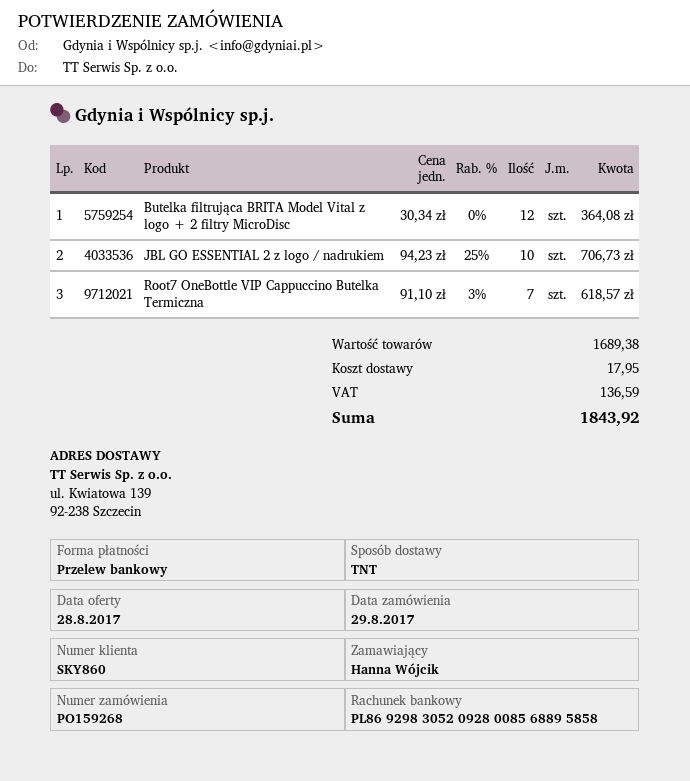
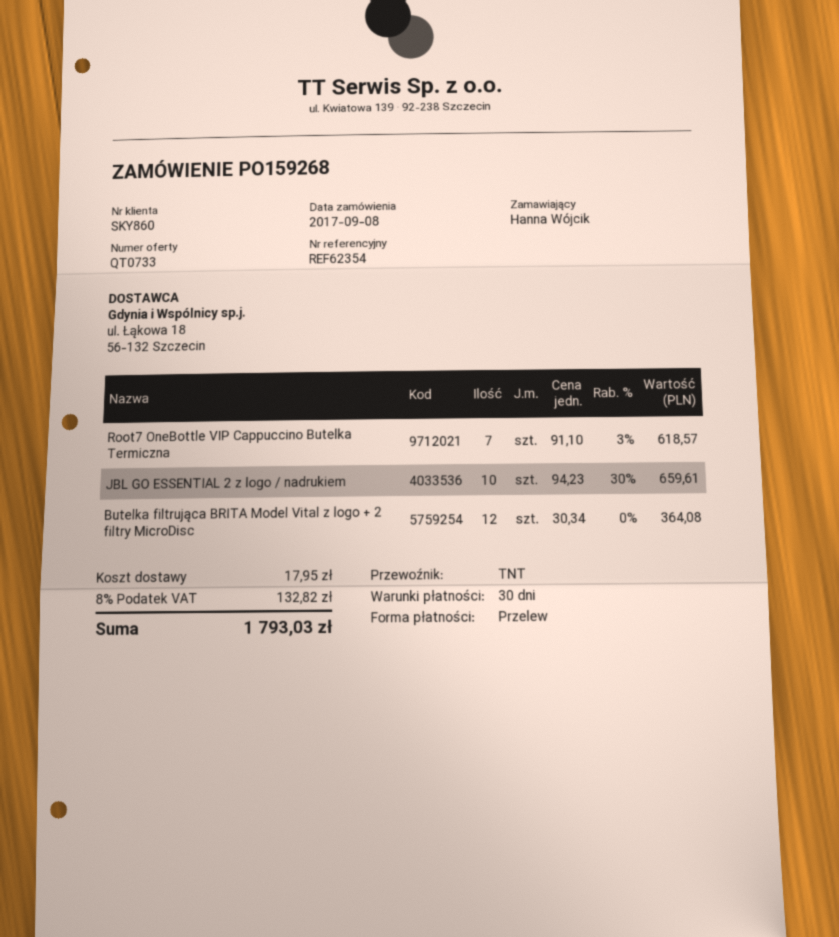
order date: 2017-08-29 -> 2017-09-08
JBL GO ESSENTIAL 2 z logo / nadrukiem: 10 x 94.23 - 25% = 706.73 -> 10 x 94.23 - 30% = 659.61
tax: 136.59 -> 132.82
total: 1843.92 -> 1793.03

